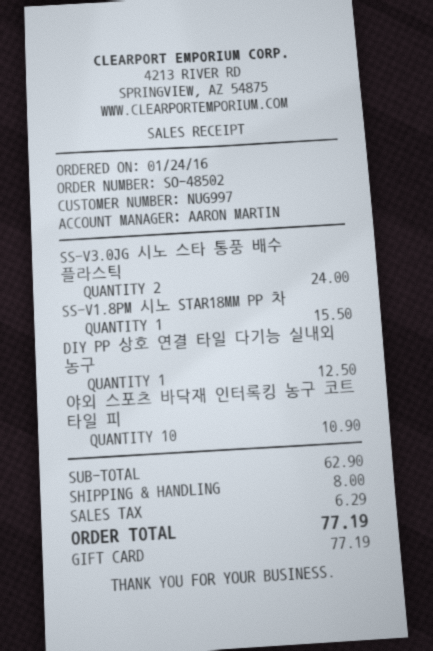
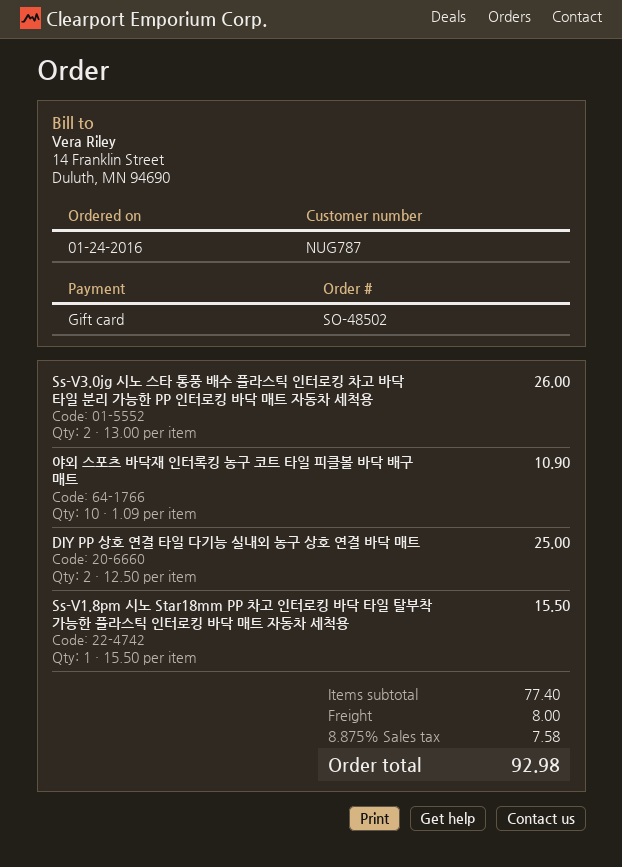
customer number: NUG997 -> NUG787
SS-V3.0JG 시노 스타 통풍 배수 플라스틱: 2 for 24.00 -> 2 for 26.00
DIY PP 상호 연결 타일 다기능 실내외 농구: 1 for 12.50 -> 2 for 25.00
subtotal: 62.90 -> 77.40
tax: 6.29 -> 7.58
total: 77.19 -> 92.98

